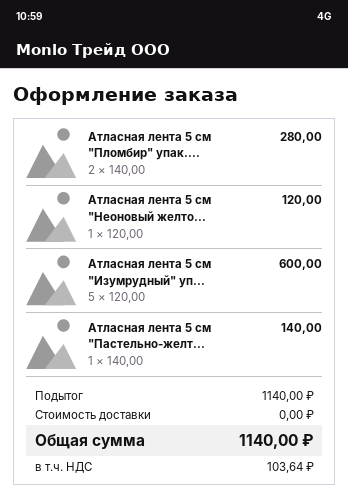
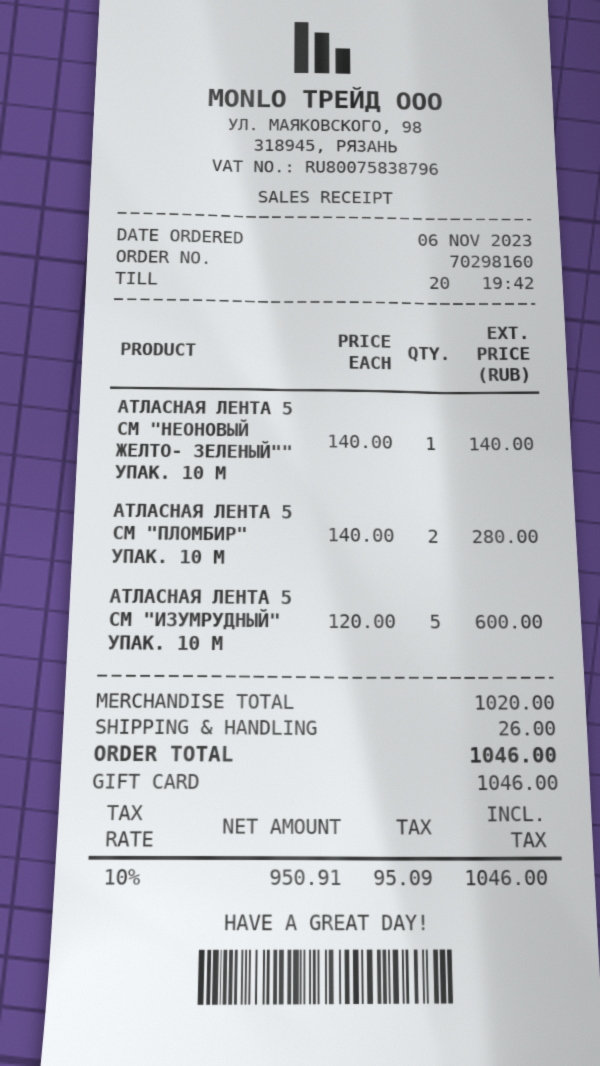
Атласная лента 5 см "Неоновый желто...: 1 x 120.00 = 120.00 -> 1 x 140.00 = 140.00
Атласная лента 5 см "Пастельно-желт...: 1 x 140.00 = 140.00 -> none
subtotal: 1140.00 -> 1020.00
shipping: 0.00 -> 26.00
tax: 103.64 -> 95.09
total: 1140.00 -> 1046.00

